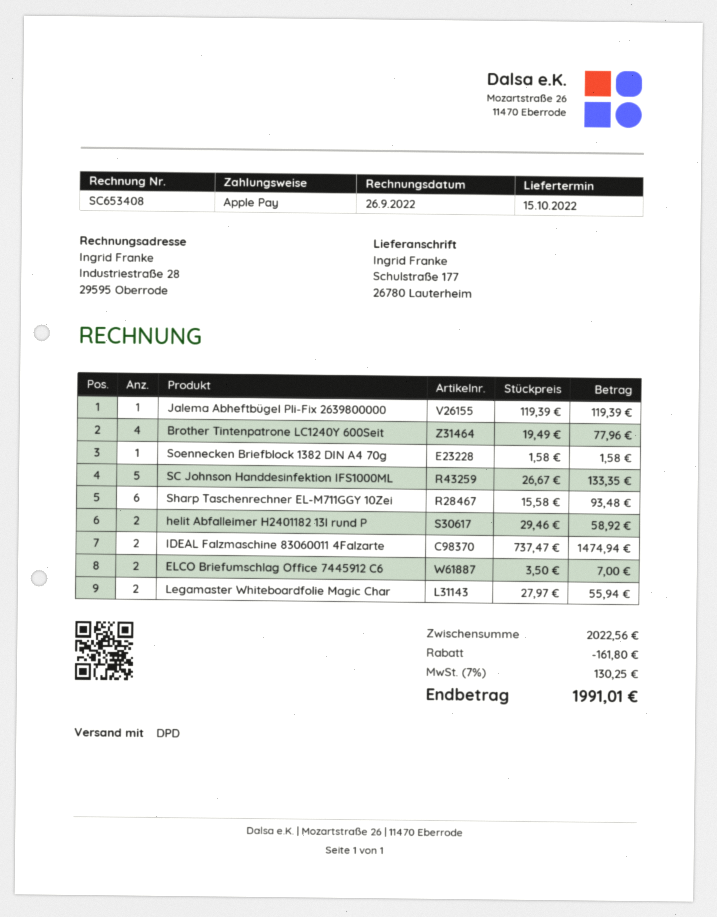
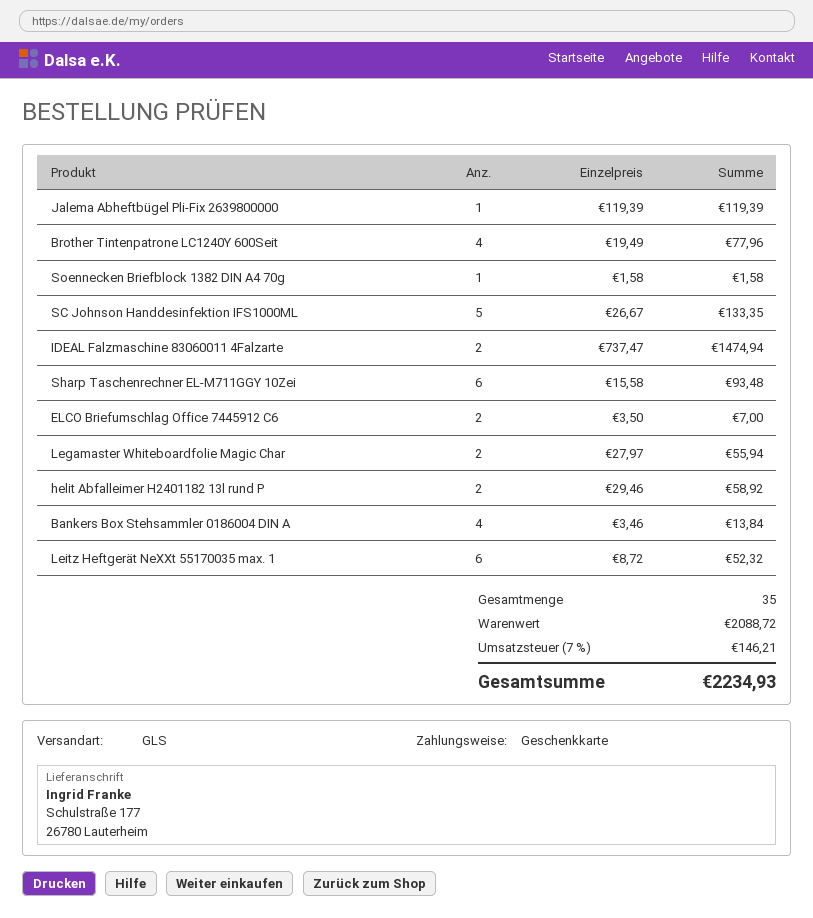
payment method: Apple Pay -> gift card
shipping method: DPD -> GLS
Bankers Box Stehsammler 0186004 DIN A: none -> 4 x 3.46 = 13.84
Leitz Heftgerät NeXXt 55170035 max. 1: none -> 6 x 8.72 = 52.32
subtotal: 2022.56 -> 2088.72
discount: 161.80 -> none
tax: 7% = 130.25 -> 7% = 146.21
total: 1991.01 -> 2234.93

